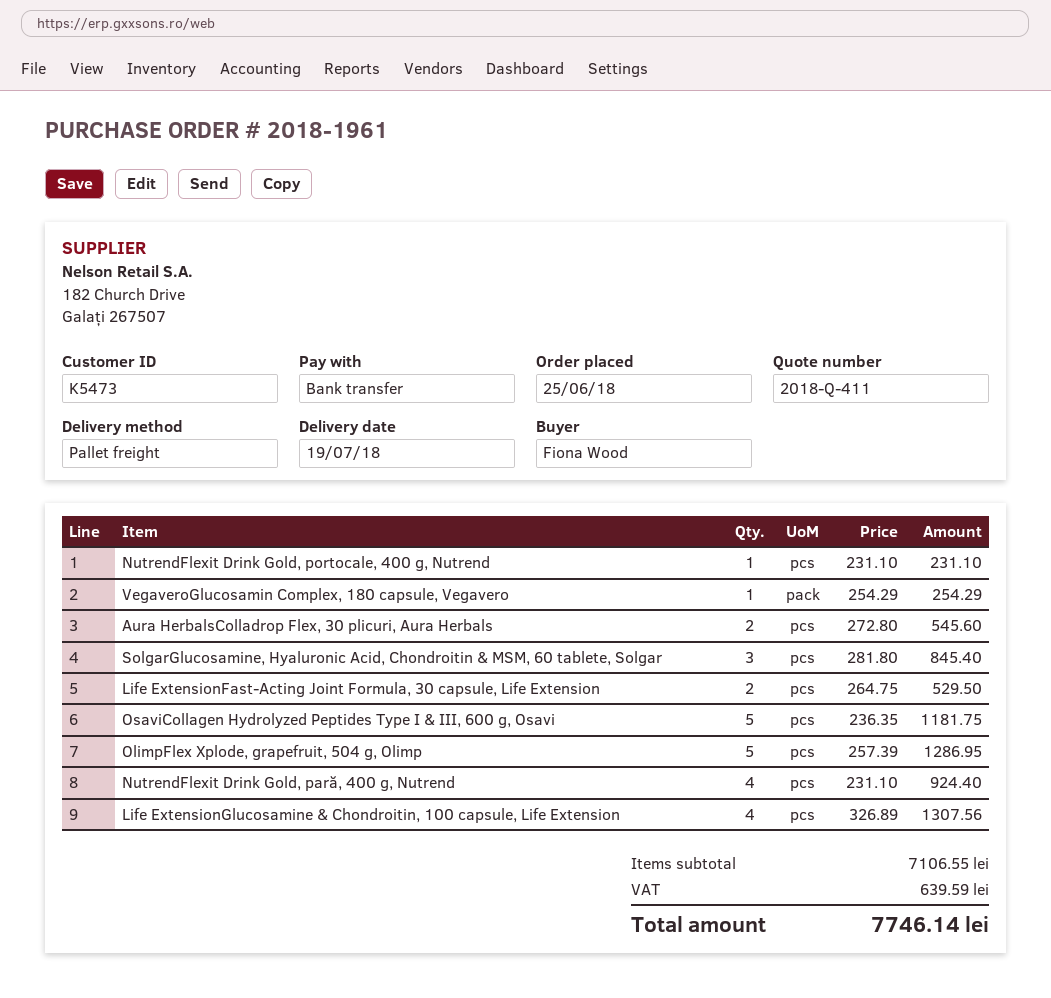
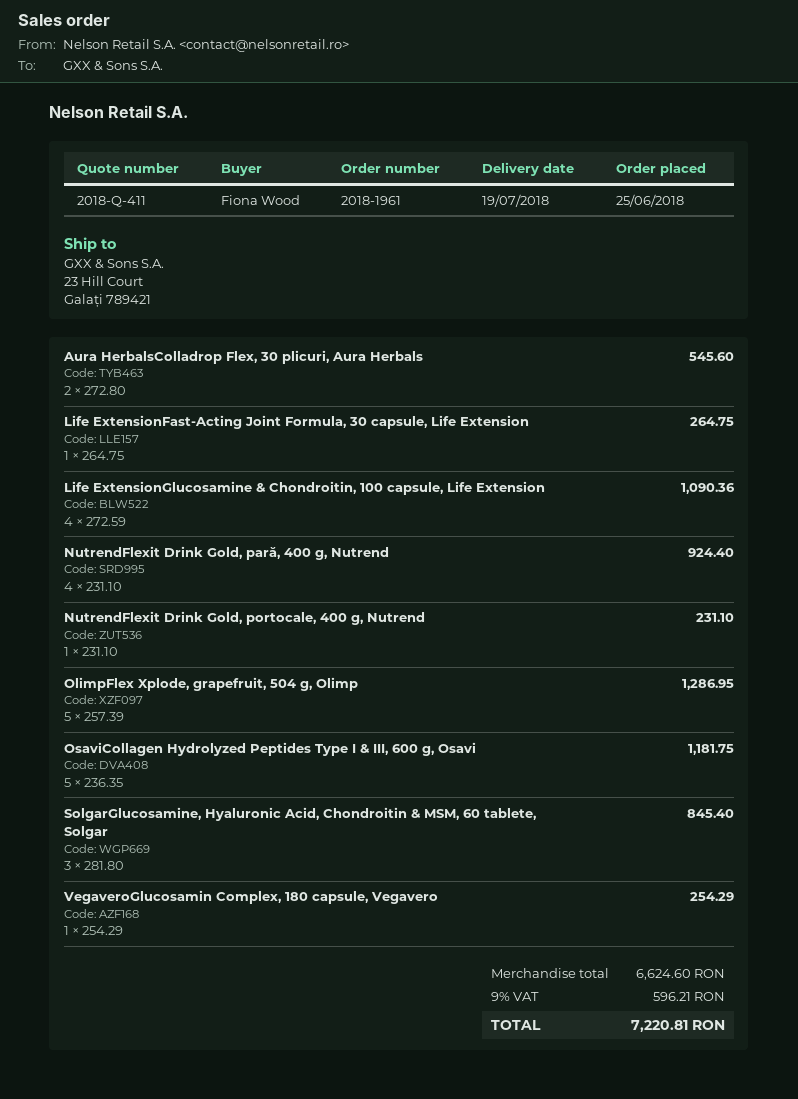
Life ExtensionFast-Acting Joint Formula, 30 capsule, Life Extension: 2 x 264.75 = 529.50 -> 1 x 264.75 = 264.75
Life ExtensionGlucosamine & Chondroitin, 100 capsule, Life Extension: 4 x 326.89 = 1307.56 -> 4 x 272.59 = 1090.36
subtotal: 7106.55 -> 6624.60
tax: 639.59 -> 596.21
total: 7746.14 -> 7220.81

